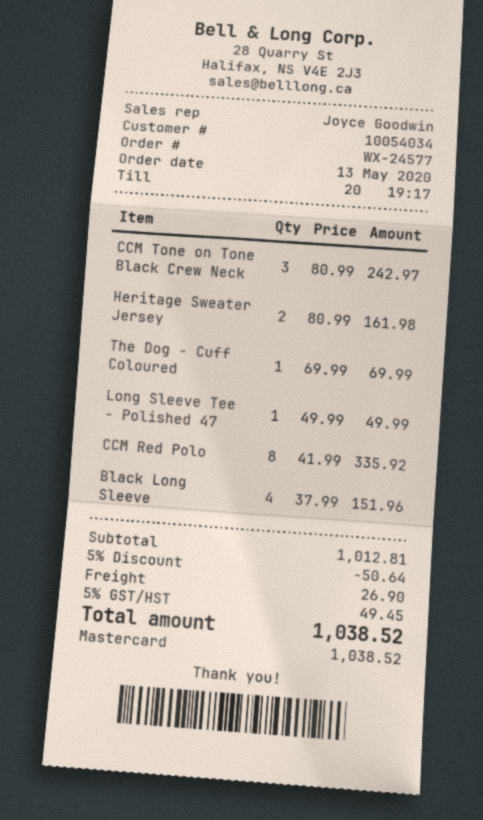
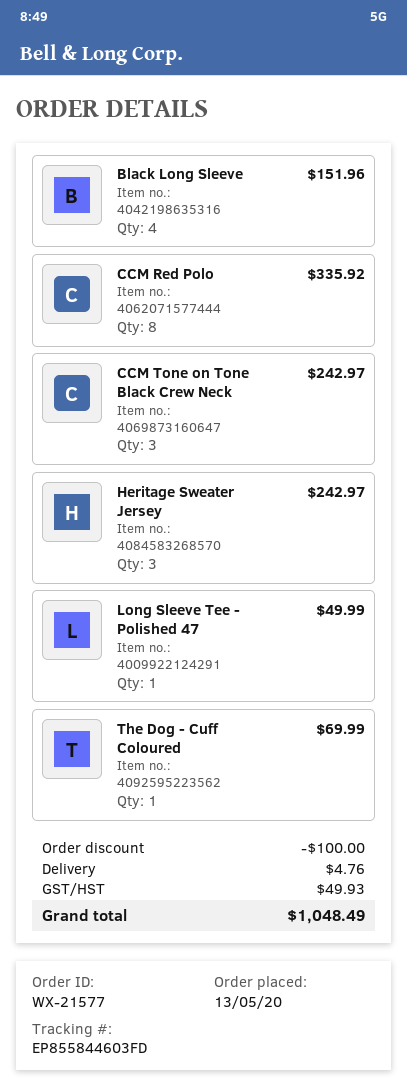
order number: WX-24577 -> WX-21577
Heritage Sweater Jersey: 2 for 161.98 -> 3 for 242.97
discount: 50.64 -> 100.00
shipping: 26.90 -> 4.76
tax: 49.45 -> 49.93
total: 1038.52 -> 1048.49

